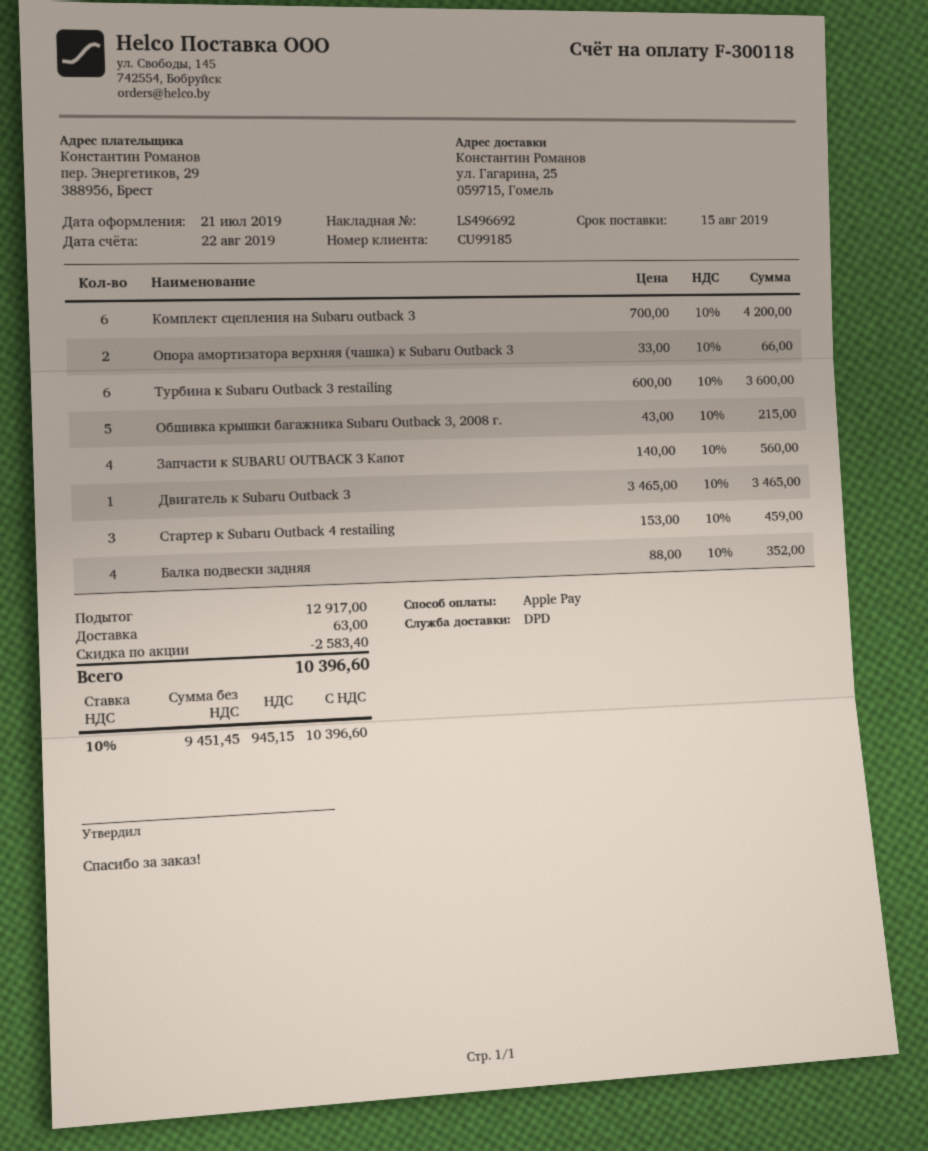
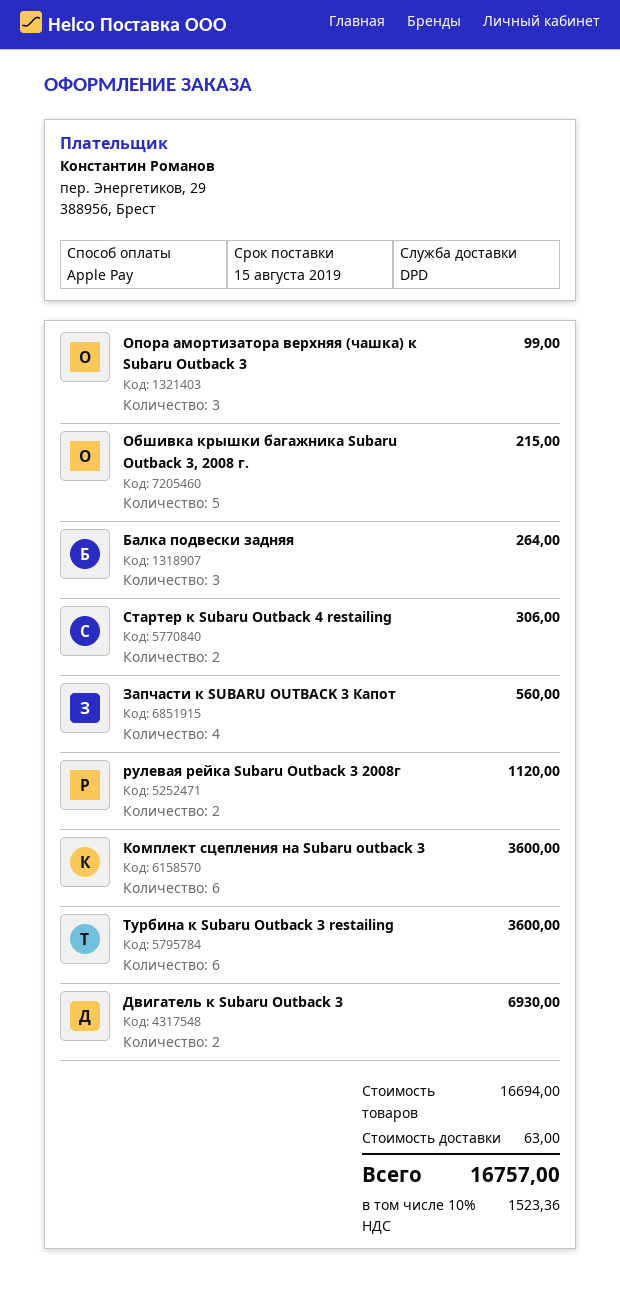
Комплект сцепления на Subaru outback 3: 6 for 4200.00 -> 6 for 3600.00
Опора амортизатора верхняя (чашка) к Subaru Outback 3: 2 for 66.00 -> 3 for 99.00
Двигатель к Subaru Outback 3: 1 for 3465.00 -> 2 for 6930.00
Стартер к Subaru Outback 4 restailing: 3 for 459.00 -> 2 for 306.00
Балка подвески задняя: 4 for 352.00 -> 3 for 264.00
рулевая рейка Subaru Outback 3 2008г: none -> 2 for 1120.00
subtotal: 12917.00 -> 16694.00
discount: 2583.40 -> none
tax: 10% = 945.15 -> 10% = 1523.36
total: 10396.60 -> 16757.00

